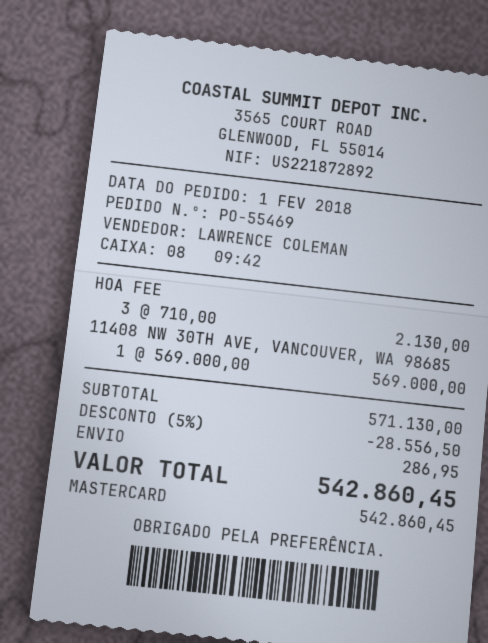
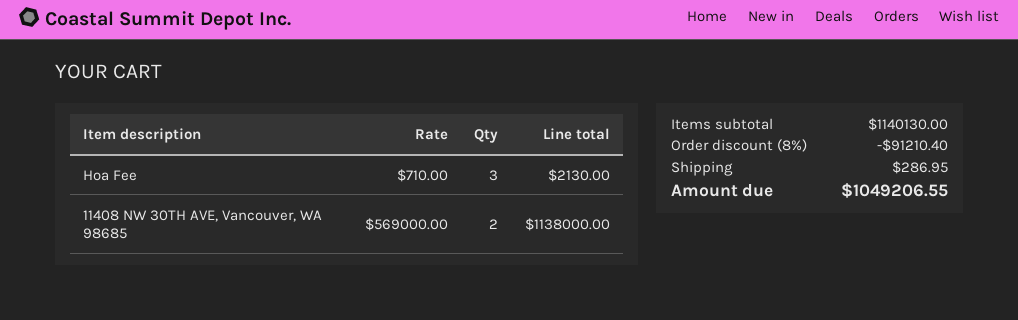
11408 NW 30TH AVE, VANCOUVER, WA 98685: 1 x 569000.00 = 569000.00 -> 2 x 569000.00 = 1138000.00
subtotal: 571130.00 -> 1140130.00
discount: 5% = 28556.50 -> 8% = 91210.40
total: 542860.45 -> 1049206.55

